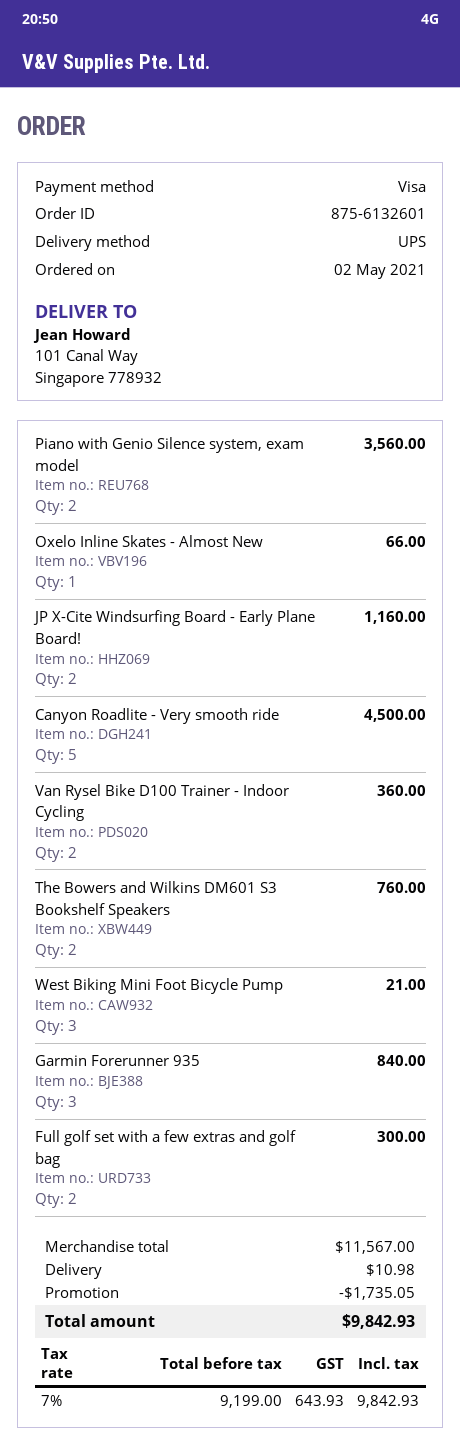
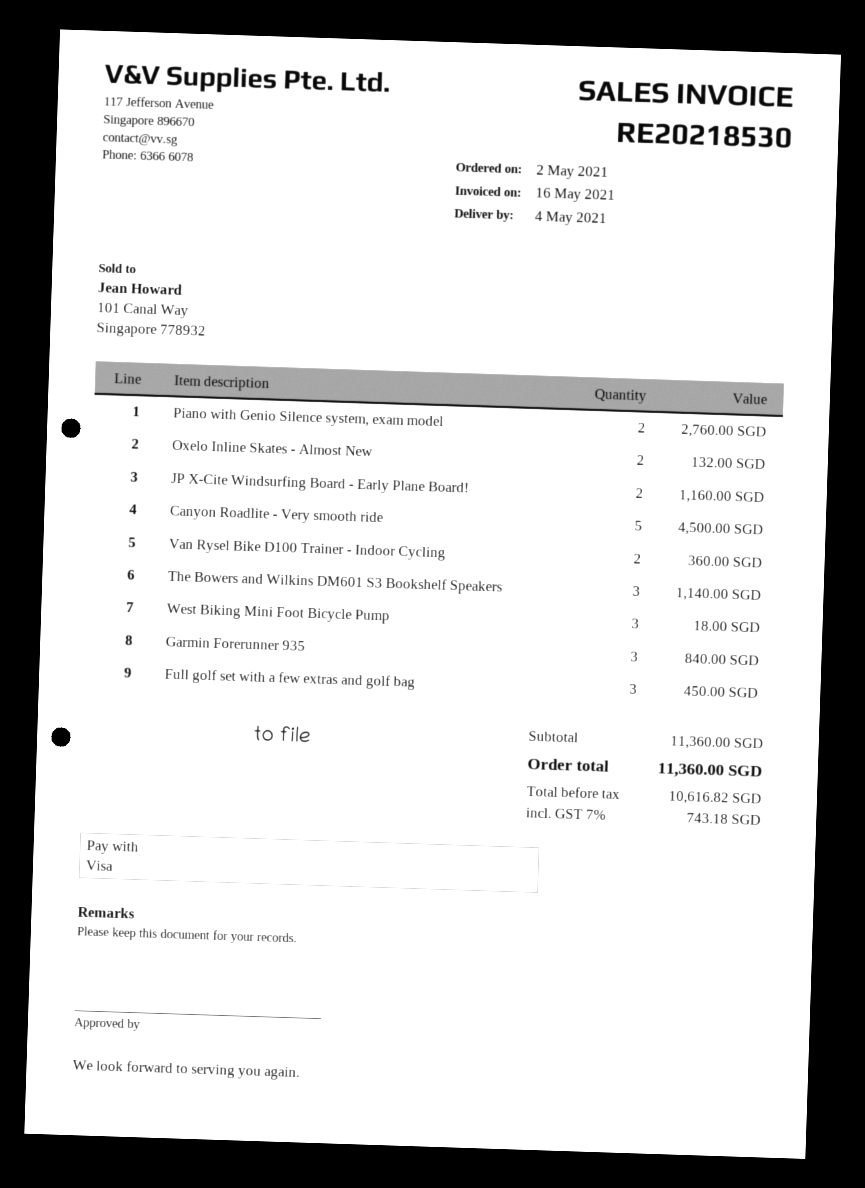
Piano with Genio Silence system, exam model: 2 for 3560.00 -> 2 for 2760.00
Oxelo Inline Skates - Almost New: 1 for 66.00 -> 2 for 132.00
The Bowers and Wilkins DM601 S3 Bookshelf Speakers: 2 for 760.00 -> 3 for 1140.00
West Biking Mini Foot Bicycle Pump: 3 for 21.00 -> 3 for 18.00
Full golf set with a few extras and golf bag: 2 for 300.00 -> 3 for 450.00
subtotal: 11567.00 -> 11360.00
discount: 1735.05 -> none
shipping: 10.98 -> none
net: 9199.00 -> 10616.82
tax: 7% = 643.93 -> 7% = 743.18
total: 9842.93 -> 11360.00

